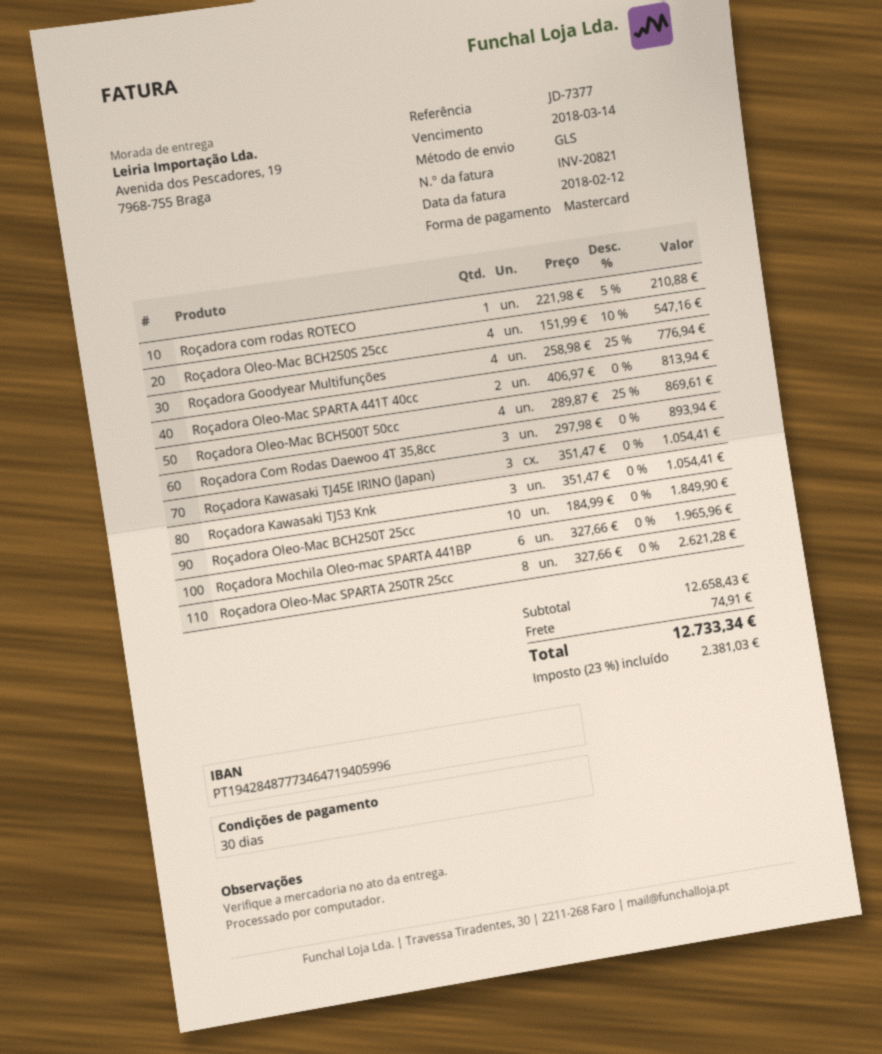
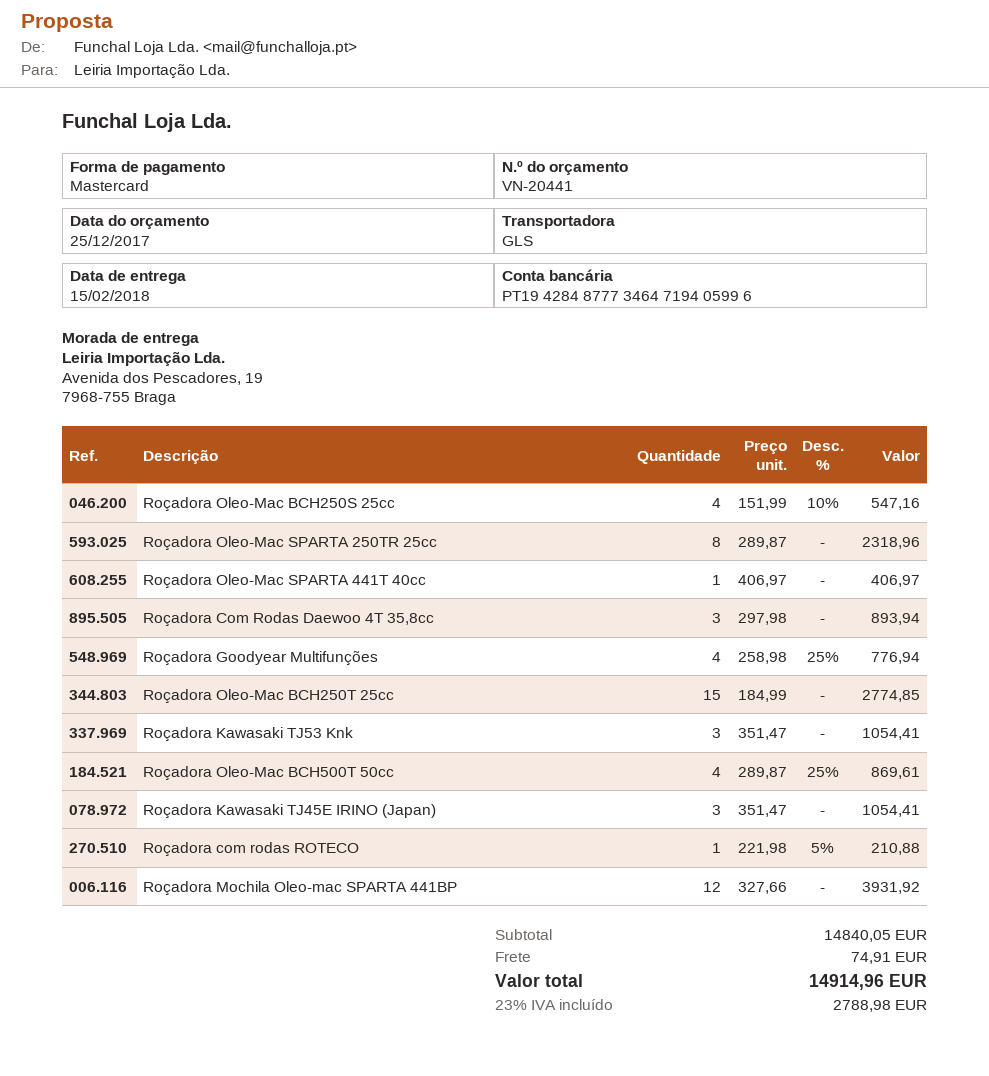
Roçadora Oleo-Mac SPARTA 441T 40cc: 2 x 406.97 = 813.94 -> 1 x 406.97 = 406.97
Roçadora Oleo-Mac BCH250T 25cc: 10 x 184.99 = 1849.90 -> 15 x 184.99 = 2774.85
Roçadora Mochila Oleo-mac SPARTA 441BP: 6 x 327.66 = 1965.96 -> 12 x 327.66 = 3931.92
Roçadora Oleo-Mac SPARTA 250TR 25cc: 8 x 327.66 = 2621.28 -> 8 x 289.87 = 2318.96
subtotal: 12658.43 -> 14840.05
tax: 23% = 2381.03 -> 23% = 2788.98
total: 12733.34 -> 14914.96

